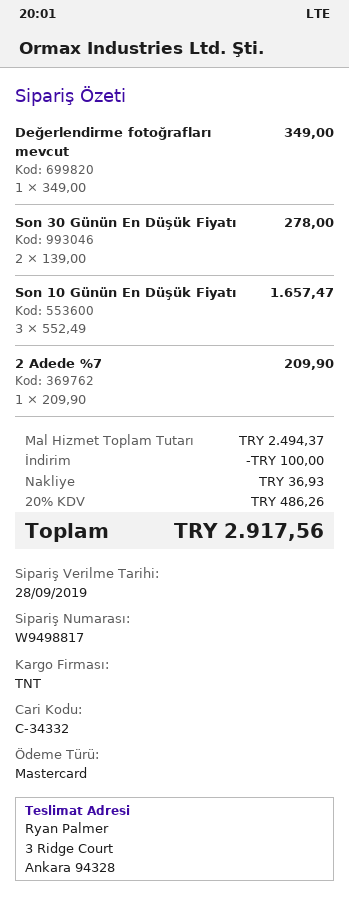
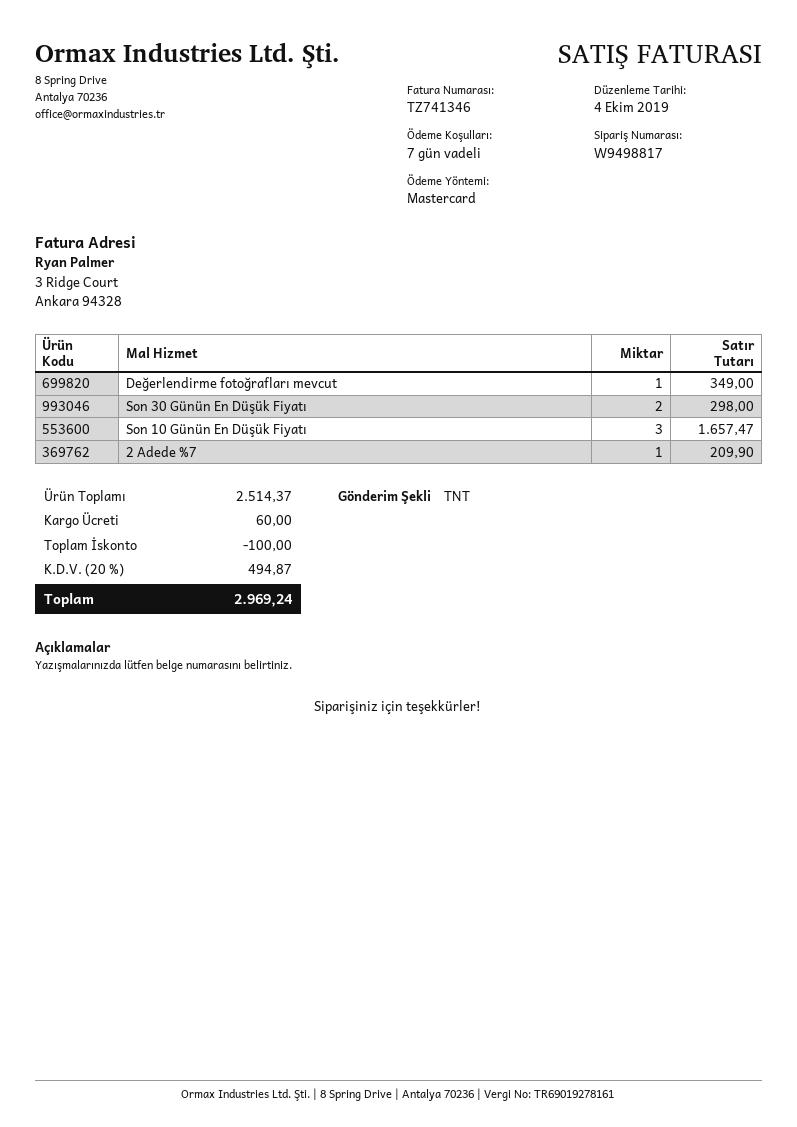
Son 30 Günün En Düşük Fiyatı: 2 for 278.00 -> 2 for 298.00
subtotal: 2494.37 -> 2514.37
shipping: 36.93 -> 60.00
tax: 20% = 486.26 -> 20% = 494.87
total: 2917.56 -> 2969.24

